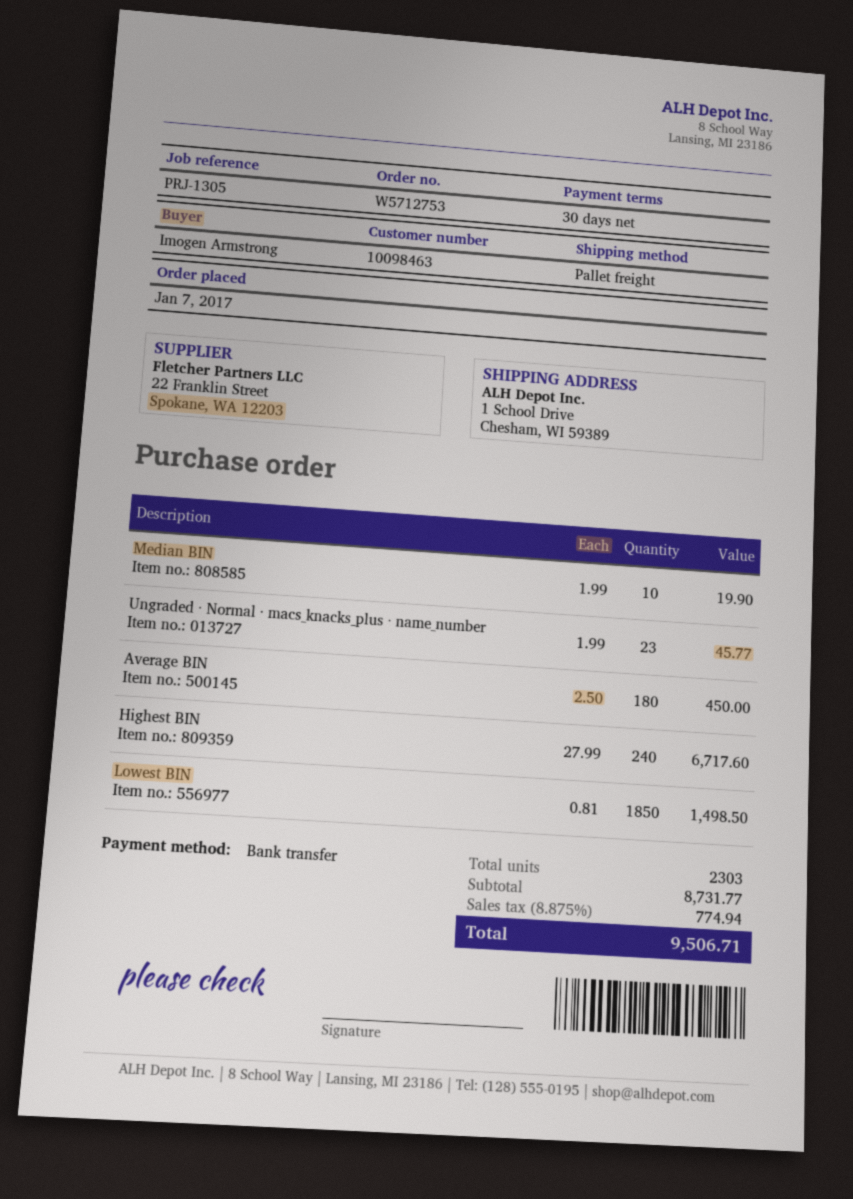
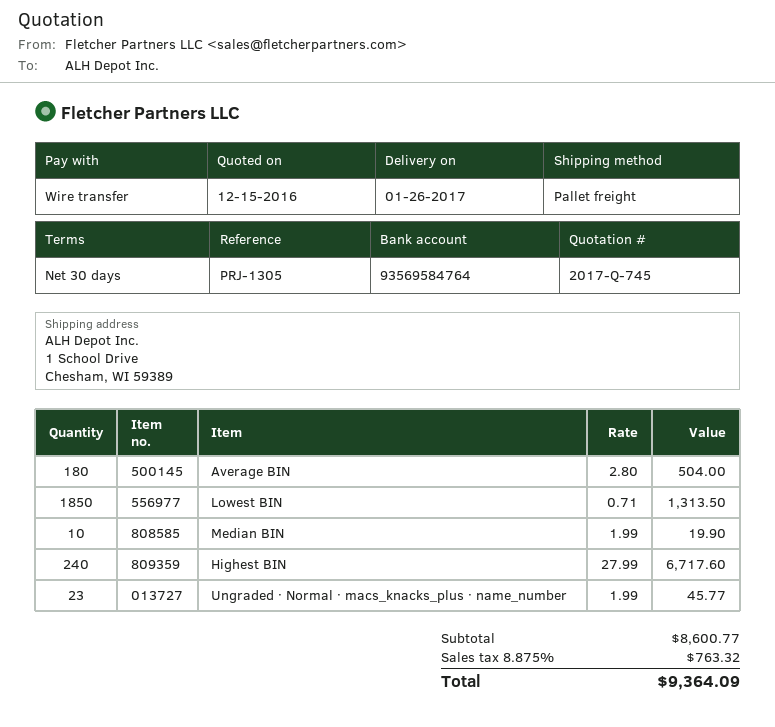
Average BIN: 180 x 2.50 = 450.00 -> 180 x 2.80 = 504.00
Lowest BIN: 1850 x 0.81 = 1498.50 -> 1850 x 0.71 = 1313.50
subtotal: 8731.77 -> 8600.77
tax: 8.875% = 774.94 -> 8.875% = 763.32
total: 9506.71 -> 9364.09

